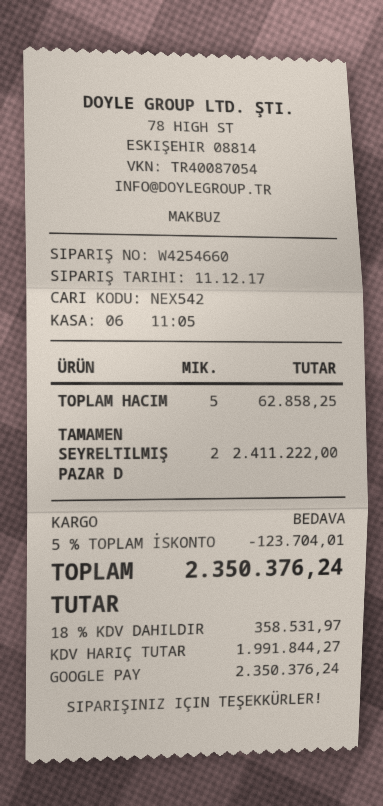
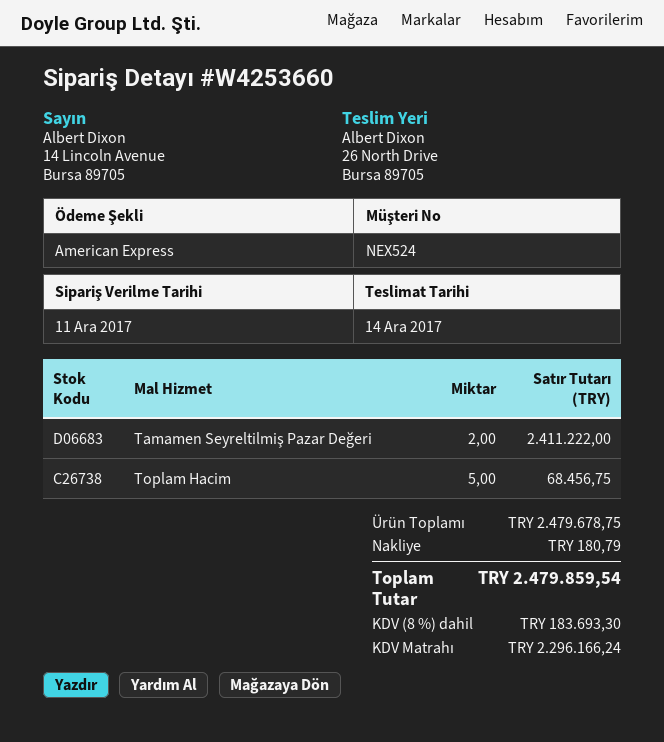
order number: W4254660 -> W4253660
customer number: NEX542 -> NEX524
payment method: Google Pay -> American Express
TOPLAM HACIM: 5 for 62858.25 -> 5 for 68456.75
discount: 5% = 123704.01 -> none
shipping: 0.00 -> 180.79
net: 1991844.27 -> 2296166.24
tax: 18% = 358531.97 -> 8% = 183693.30
total: 2350376.24 -> 2479859.54

